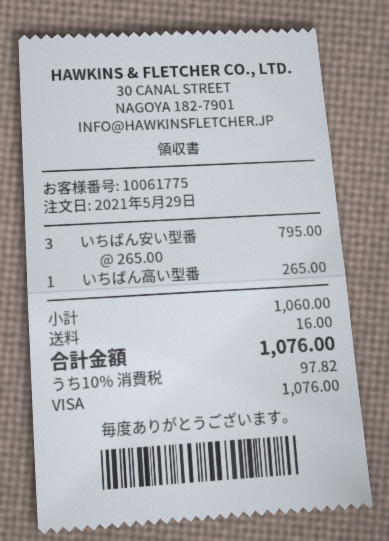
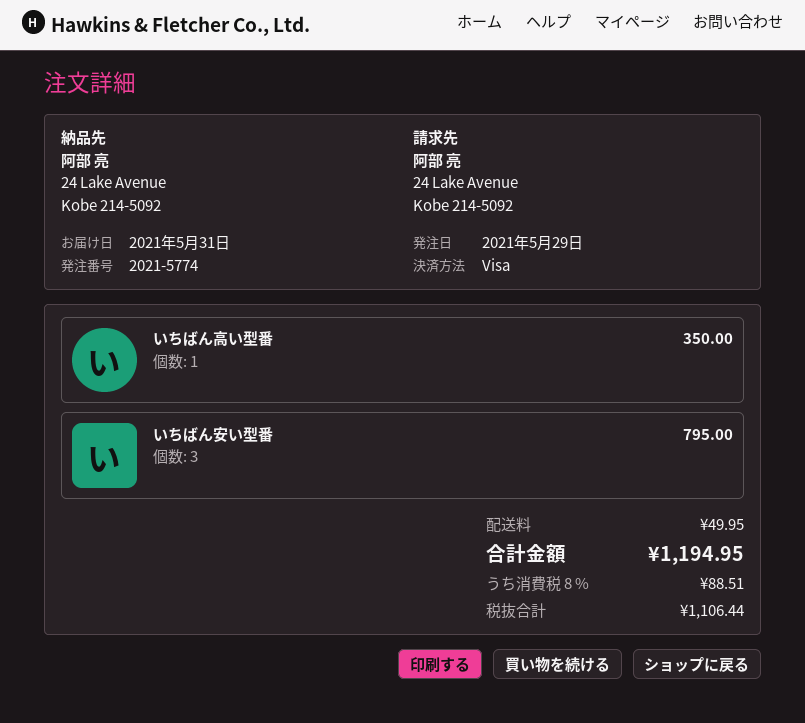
いちばん高い型番: 1 for 265.00 -> 1 for 350.00
shipping: 16.00 -> 49.95
tax: 10% = 97.82 -> 8% = 88.51
total: 1076.00 -> 1194.95

